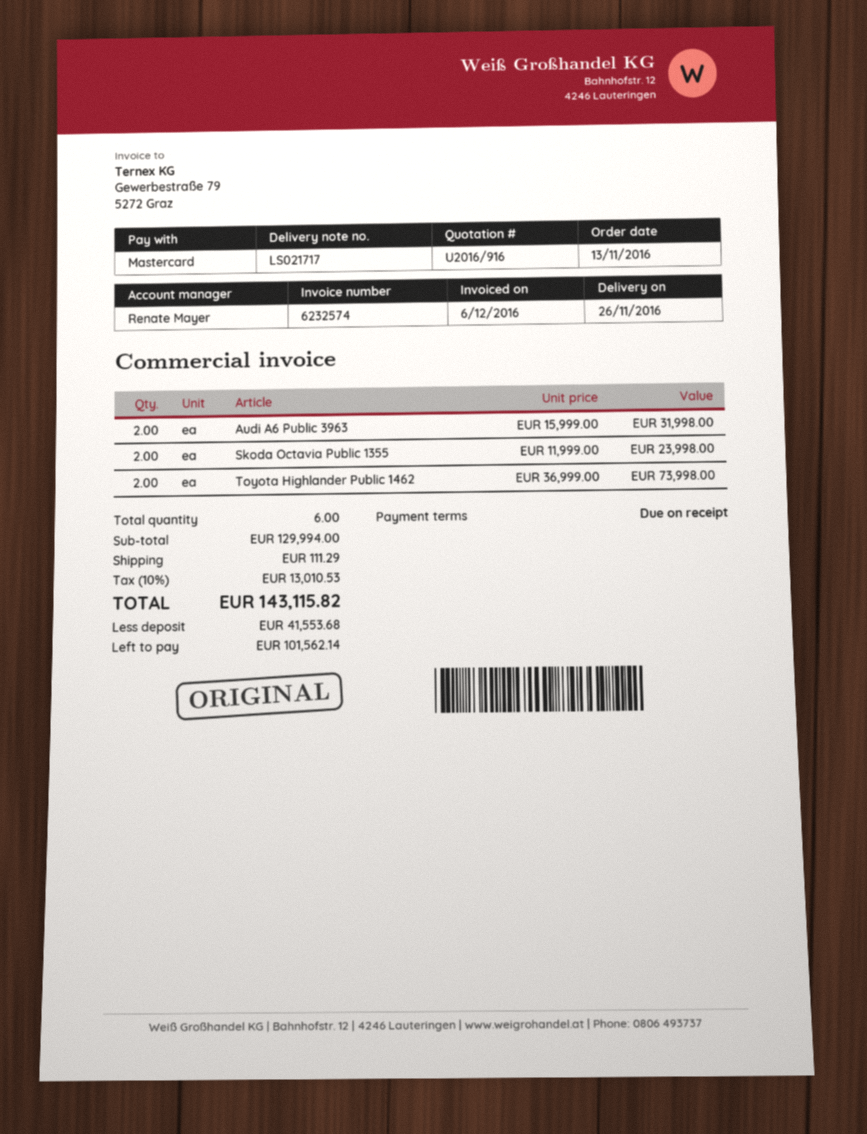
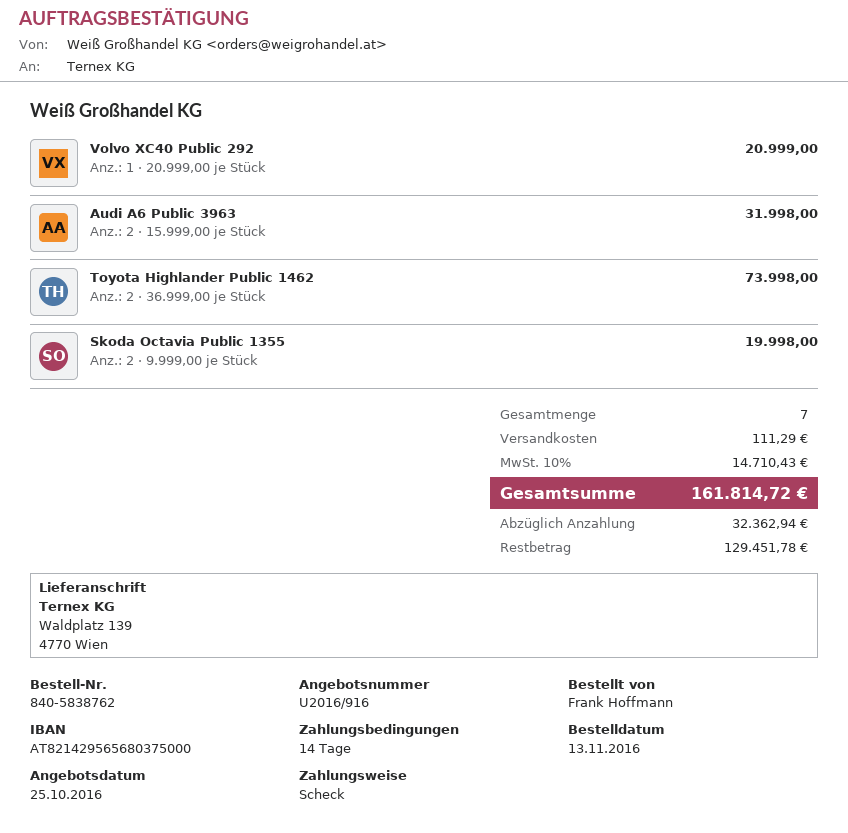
payment terms: on receipt -> 14 days
payment method: Mastercard -> cheque
Skoda Octavia Public 1355: 2 x 11999.00 = 23998.00 -> 2 x 9999.00 = 19998.00
Volvo XC40 Public 292: none -> 1 x 20999.00 = 20999.00
total quantity: 6 -> 7
tax: 10% = 13010.53 -> 10% = 14710.43
total: 143115.82 -> 161814.72
deposit: 41553.68 -> 32362.94
balance: 101562.14 -> 129451.78

